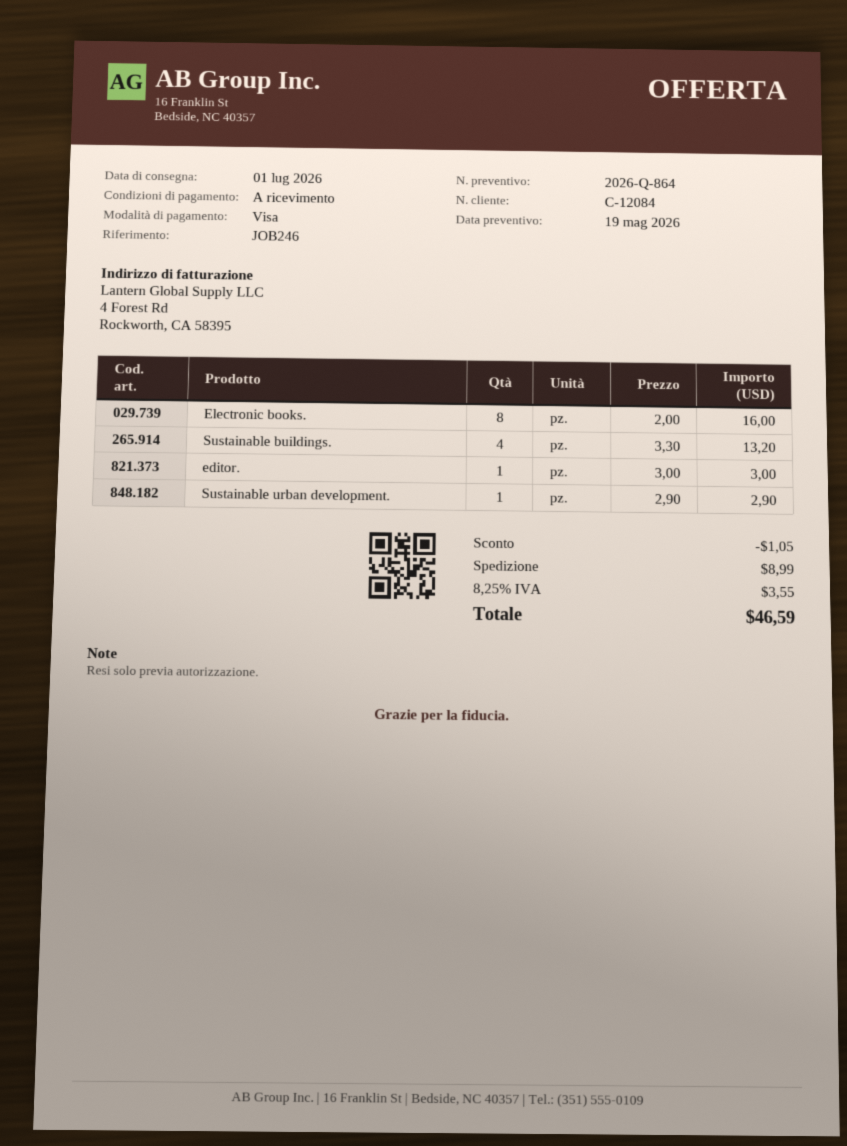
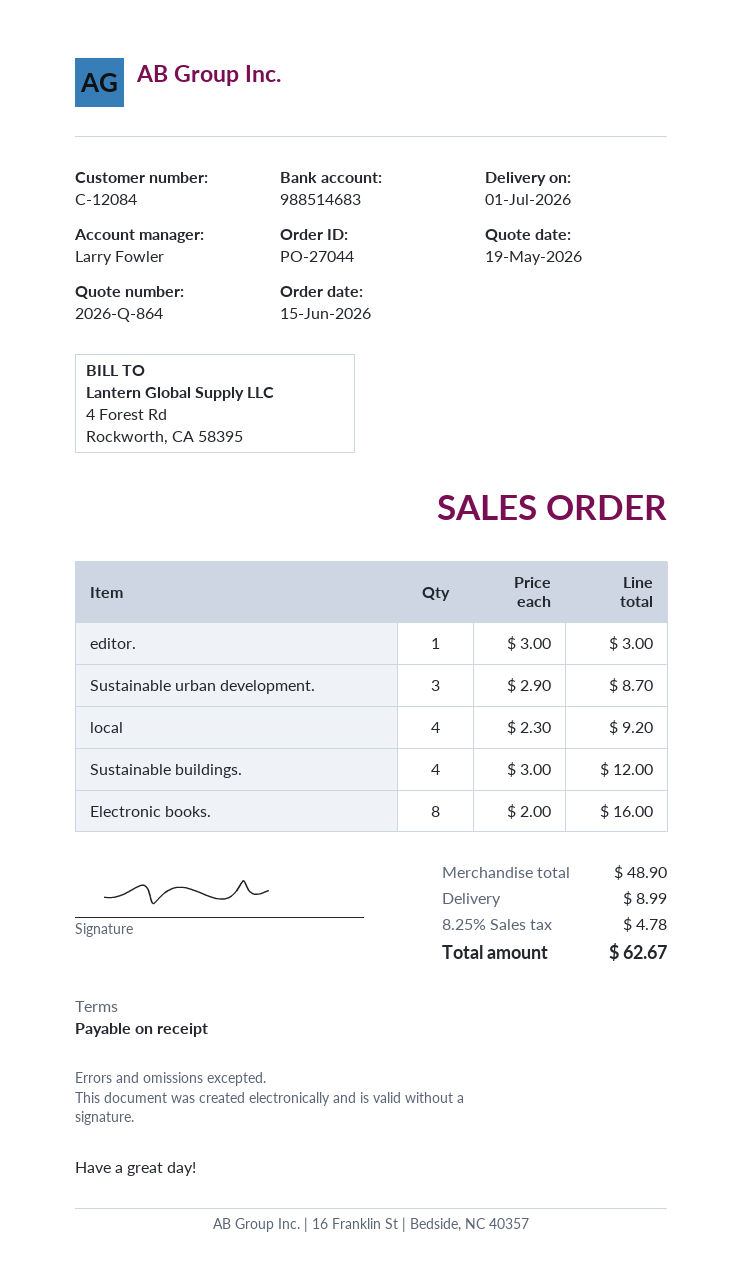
Sustainable buildings.: 4 x 3.30 = 13.20 -> 4 x 3.00 = 12.00
Sustainable urban development.: 1 x 2.90 = 2.90 -> 3 x 2.90 = 8.70
local: none -> 4 x 2.30 = 9.20
discount: 1.05 -> none
tax: 8.25% = 3.55 -> 8.25% = 4.78
total: 46.59 -> 62.67

